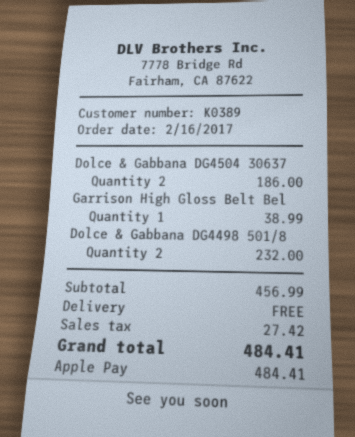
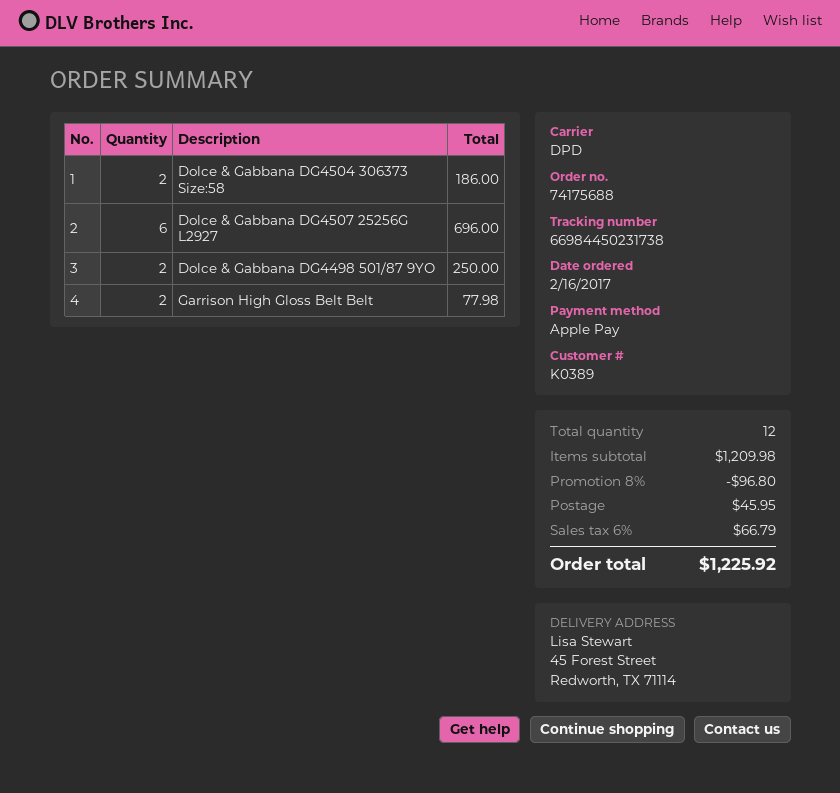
Garrison High Gloss Belt Bel: 1 for 38.99 -> 2 for 77.98
Dolce & Gabbana DG4498 501/8: 2 for 232.00 -> 2 for 250.00
Dolce & Gabbana DG4507 25256G L2927: none -> 6 for 696.00
subtotal: 456.99 -> 1209.98
discount: none -> 8% = 96.80
shipping: 0.00 -> 45.95
tax: 27.42 -> 66.79
total: 484.41 -> 1225.92

